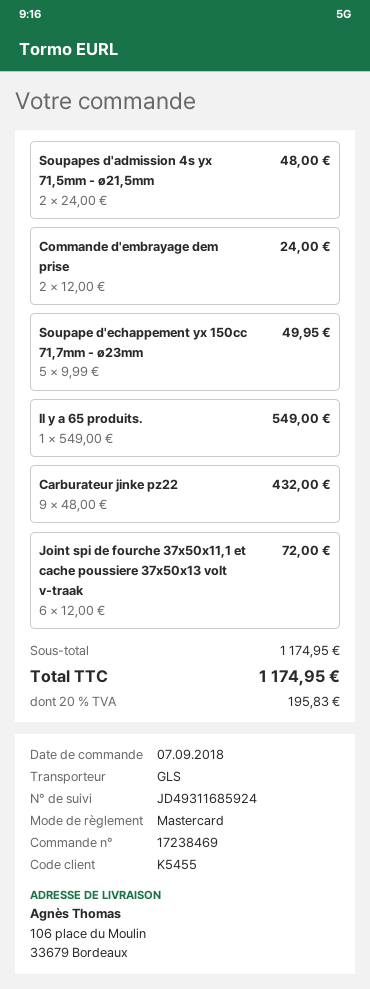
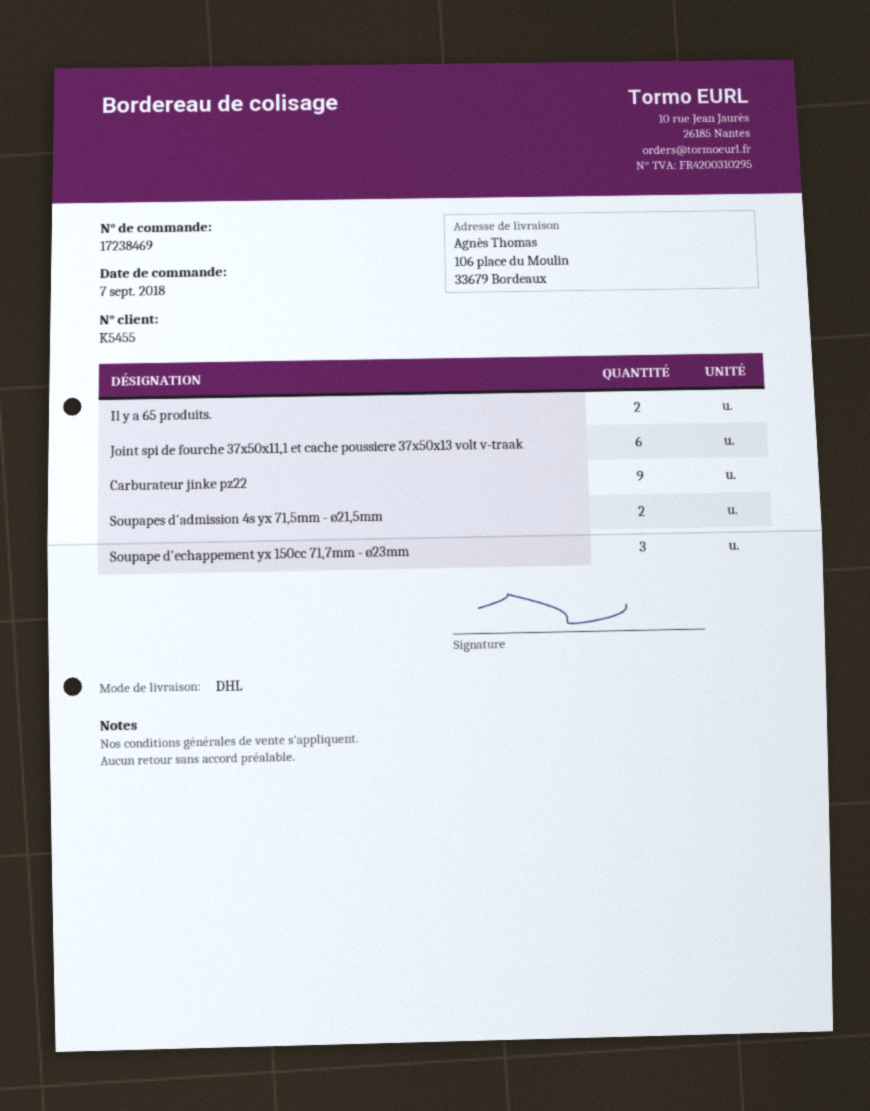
shipping method: GLS -> DHL
Commande d'embrayage dem prise: 2 -> none
Soupape d'echappement yx 150cc 71,7mm - ø23mm: 5 -> 3
Il y a 65 produits.: 1 -> 2

